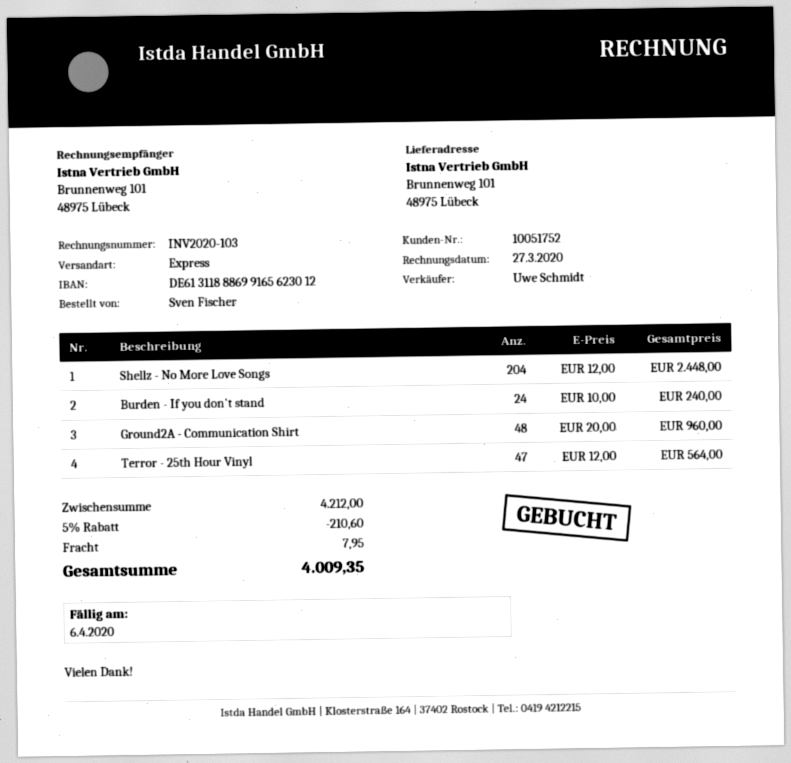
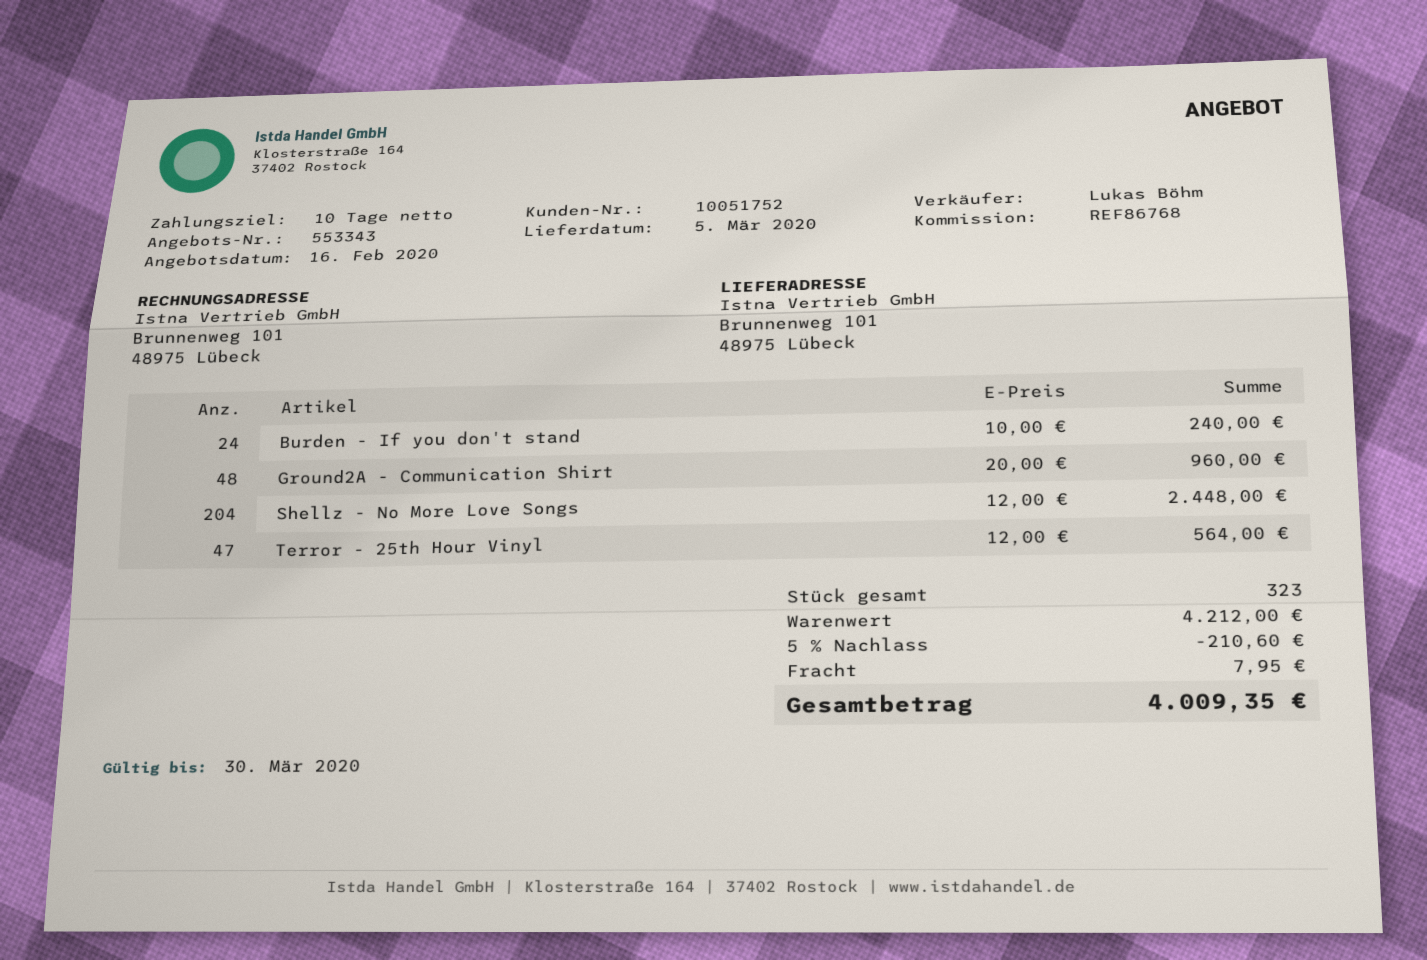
sales rep: Uwe Schmidt -> Lukas Böhm

